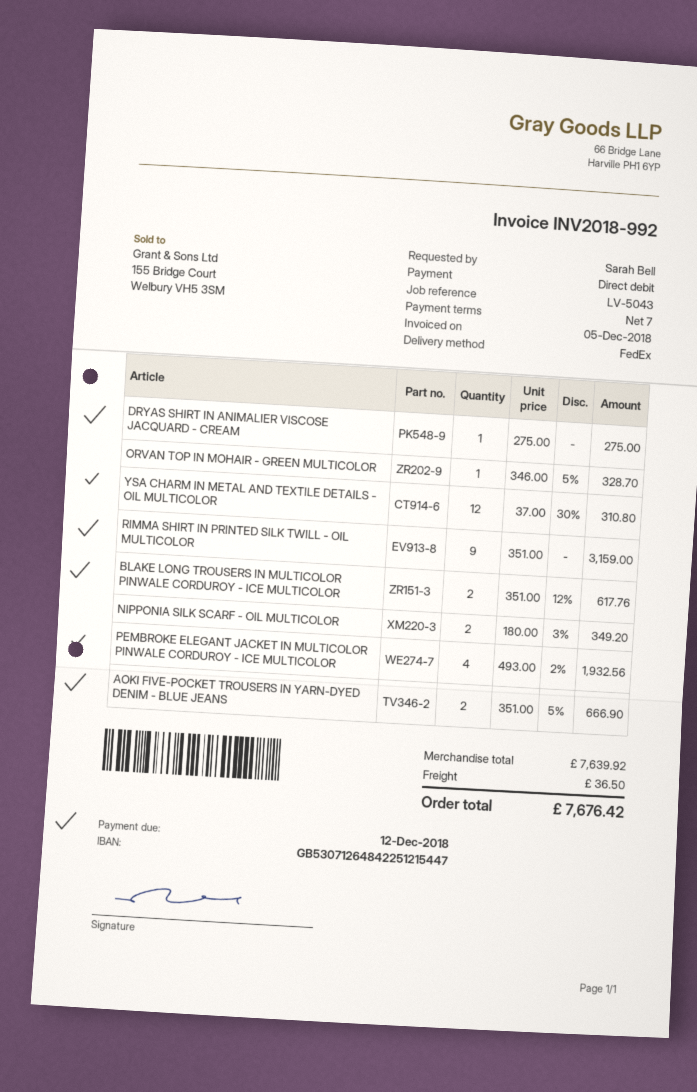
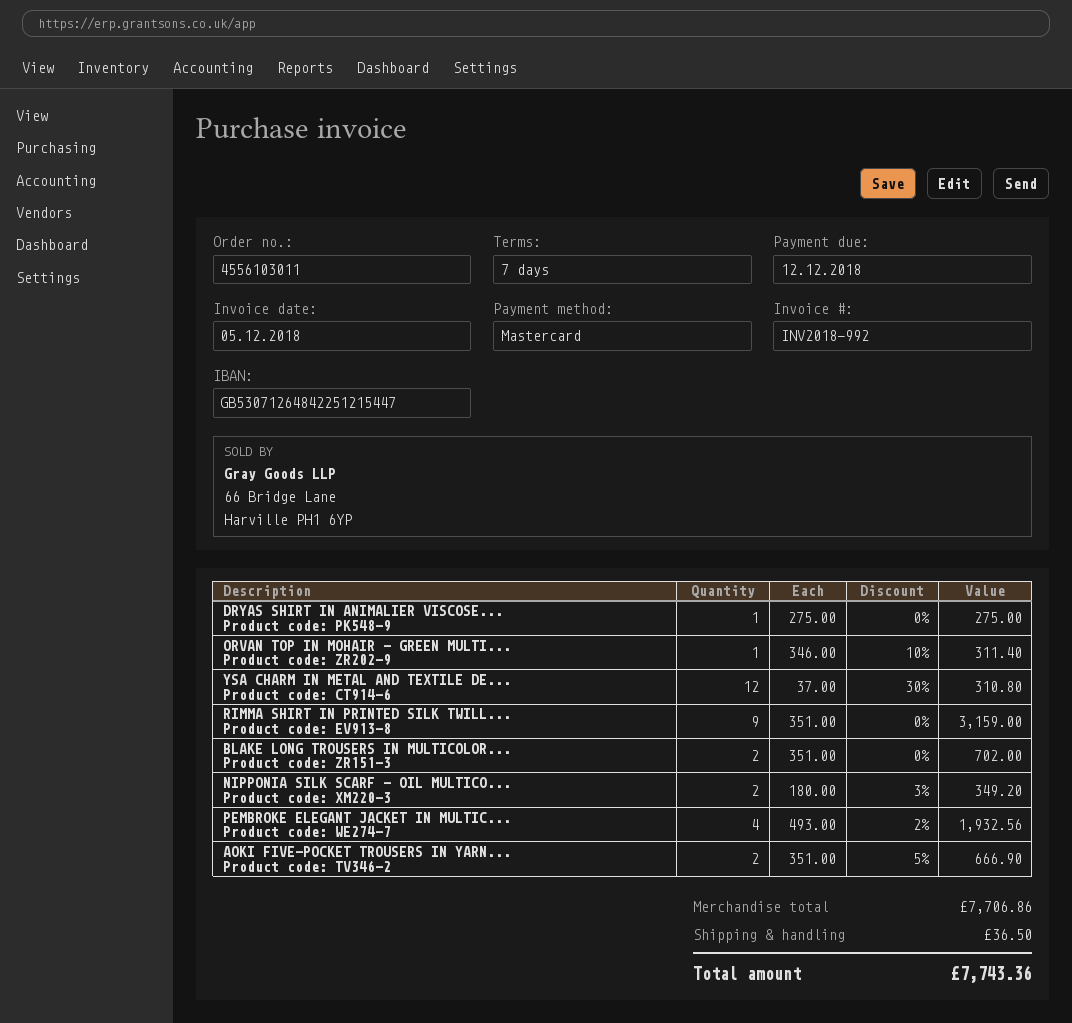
payment method: direct debit -> Mastercard
ORVAN TOP IN MOHAIR - GREEN MULTICOLOR: 1 x 346.00 - 5% = 328.70 -> 1 x 346.00 - 10% = 311.40
BLAKE LONG TROUSERS IN MULTICOLOR PINWALE CORDUROY - ICE MULTICOLOR: 2 x 351.00 - 12% = 617.76 -> 2 x 351.00 = 702.00
subtotal: 7639.92 -> 7706.86
total: 7676.42 -> 7743.36

